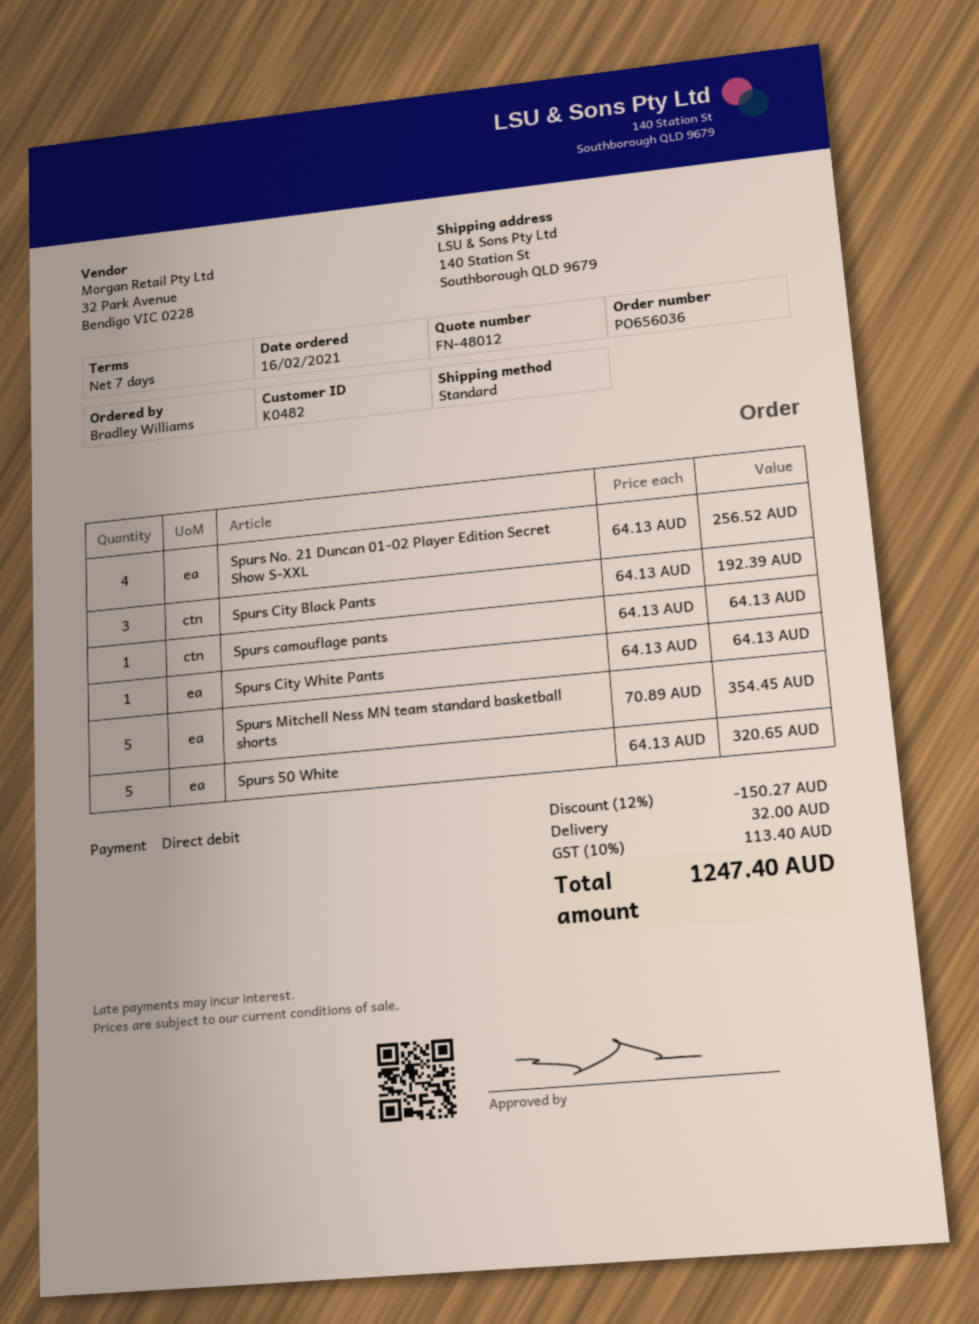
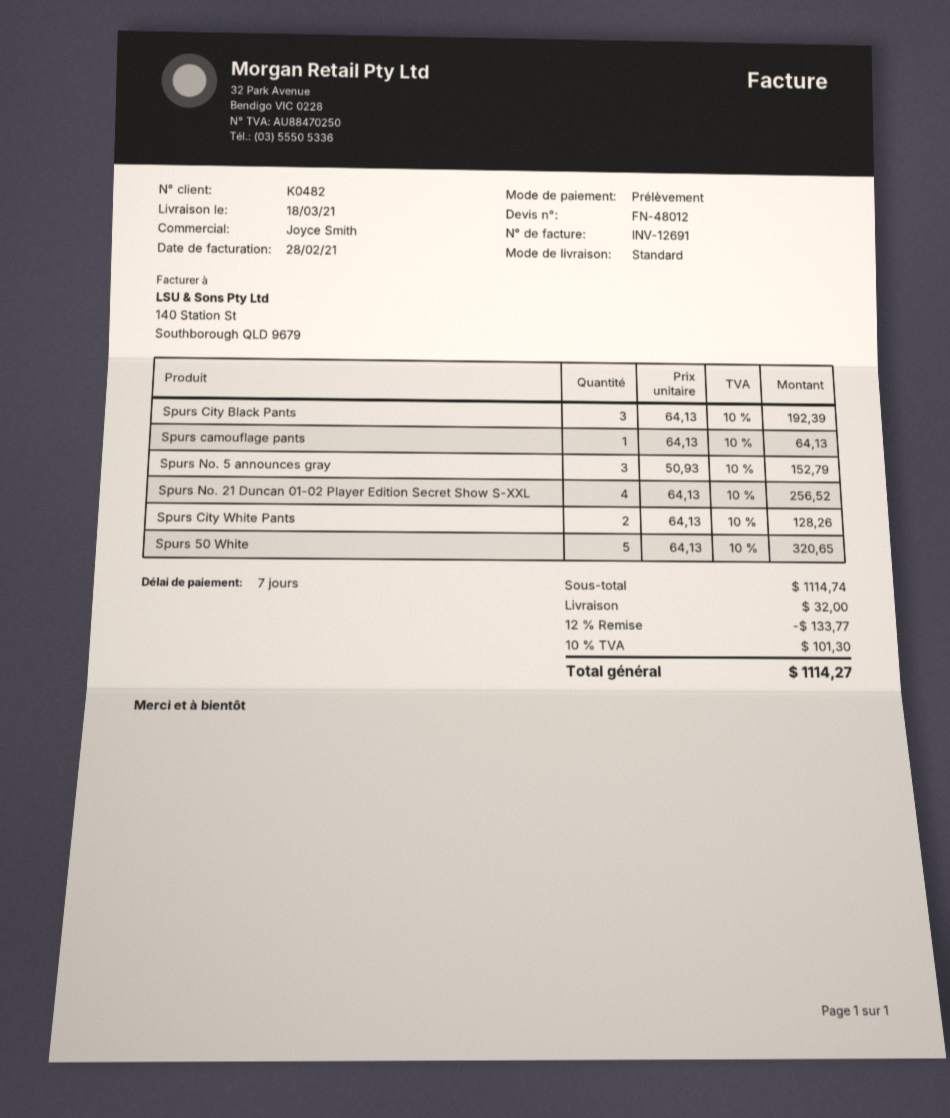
Spurs City White Pants: 1 x 64.13 = 64.13 -> 2 x 64.13 = 128.26
Spurs Mitchell Ness MN team standard basketball shorts: 5 x 70.89 = 354.45 -> none
Spurs No. 5 announces gray: none -> 3 x 50.93 = 152.79
discount: 12% = 150.27 -> 12% = 133.77
tax: 10% = 113.40 -> 10% = 101.30
total: 1247.40 -> 1114.27

